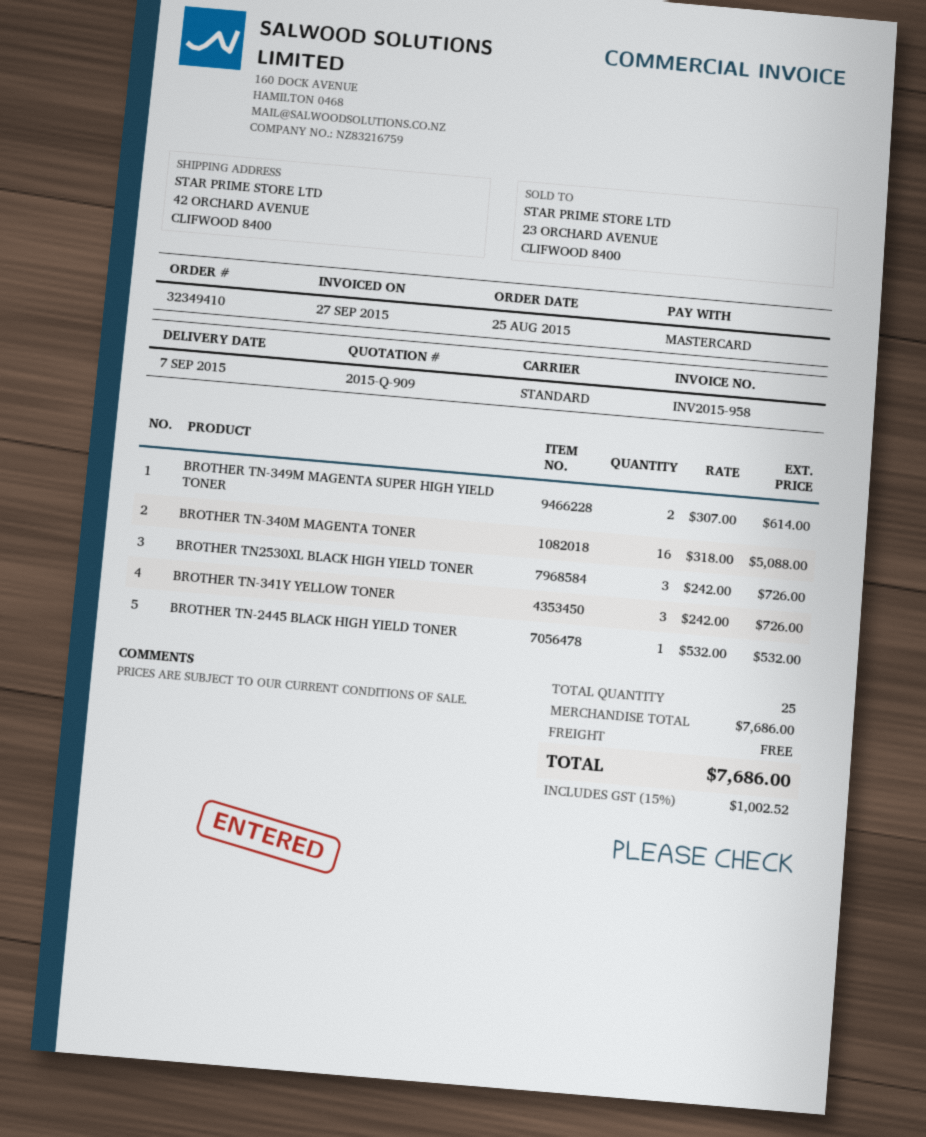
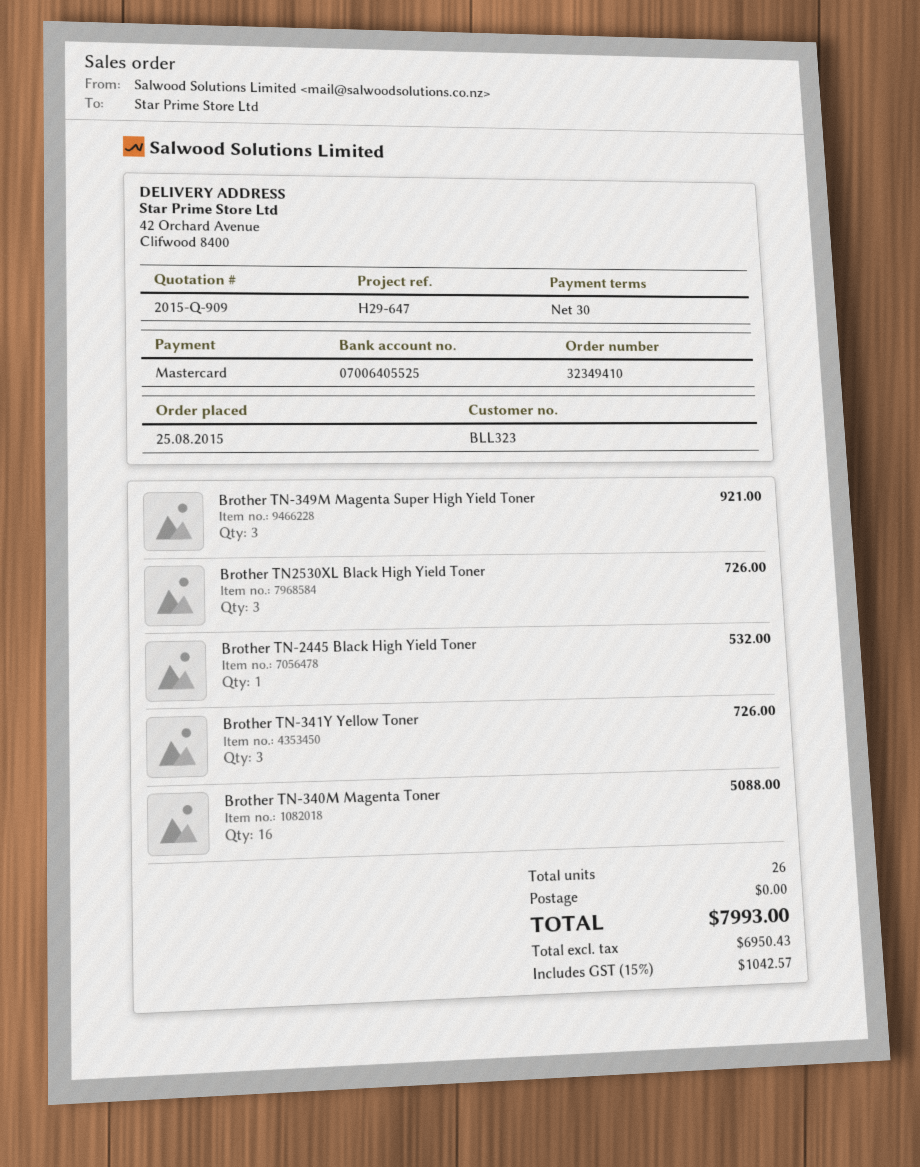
BROTHER TN-349M MAGENTA SUPER HIGH YIELD TONER: 2 for 614.00 -> 3 for 921.00
total quantity: 25 -> 26
tax: 15% = 1002.52 -> 15% = 1042.57
total: 7686.00 -> 7993.00

